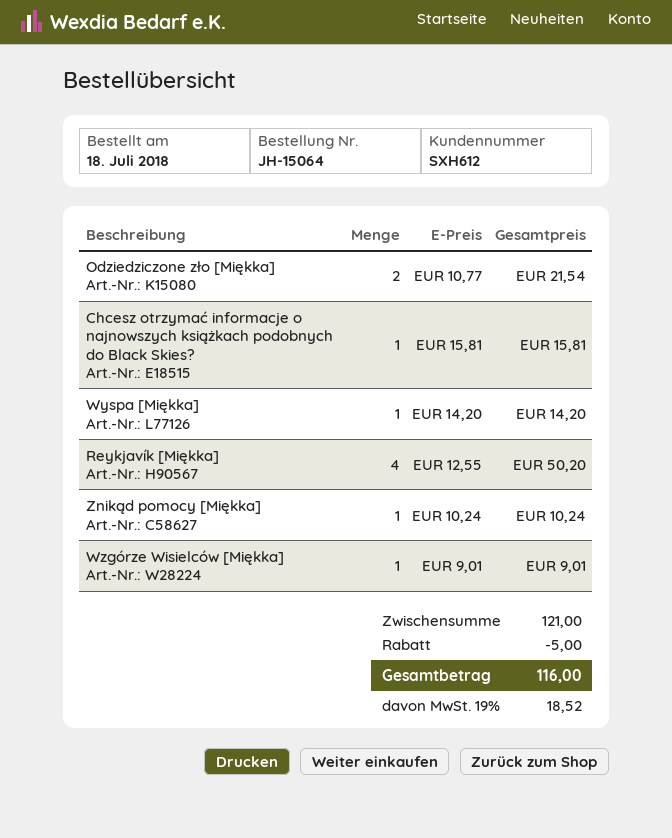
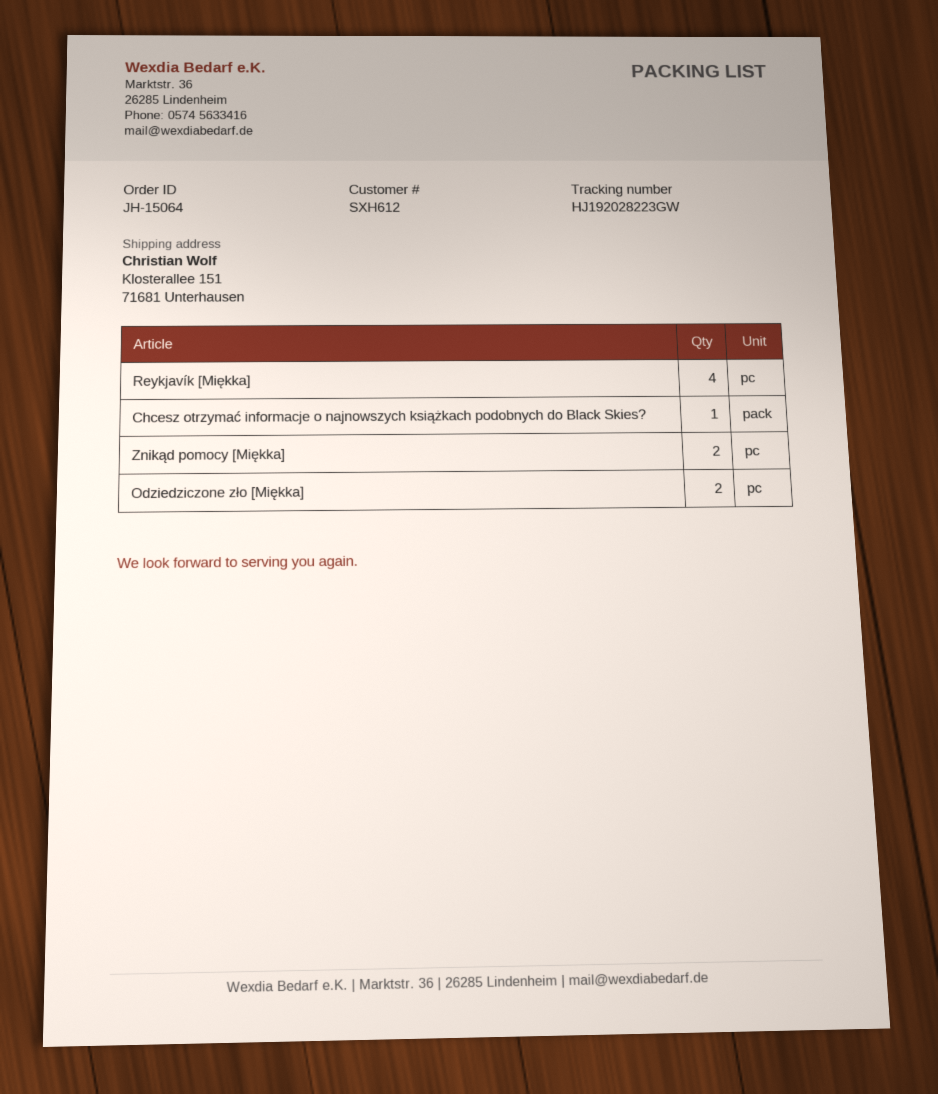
Wyspa [Miękka]: 1 -> none
Znikąd pomocy [Miękka]: 1 -> 2
Wzgórze Wisielców [Miękka]: 1 -> none

